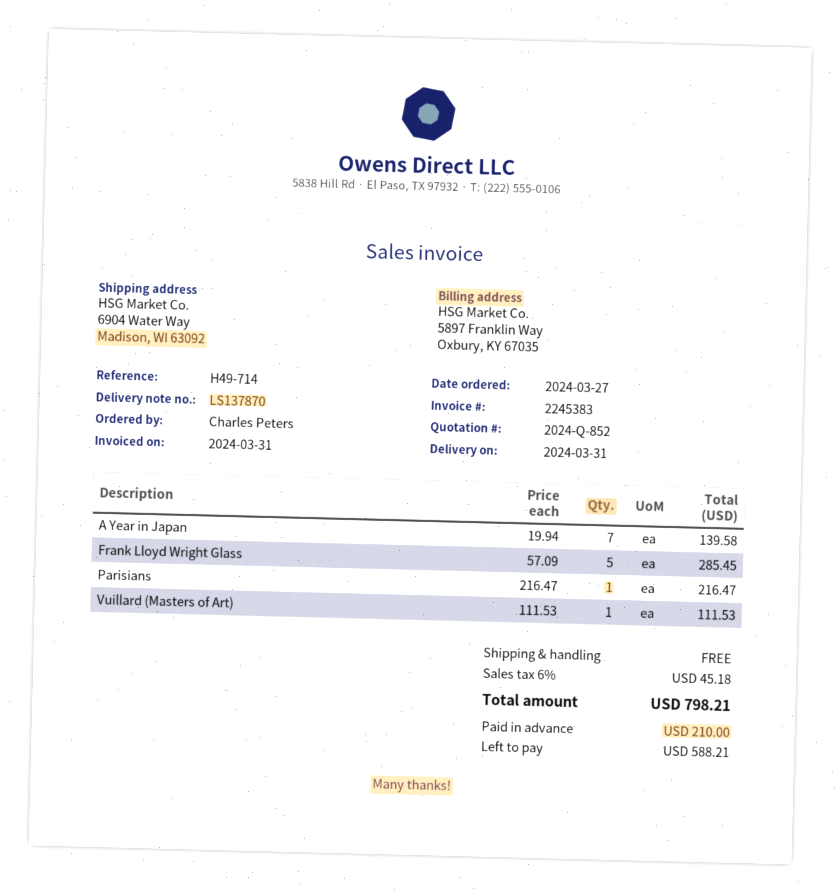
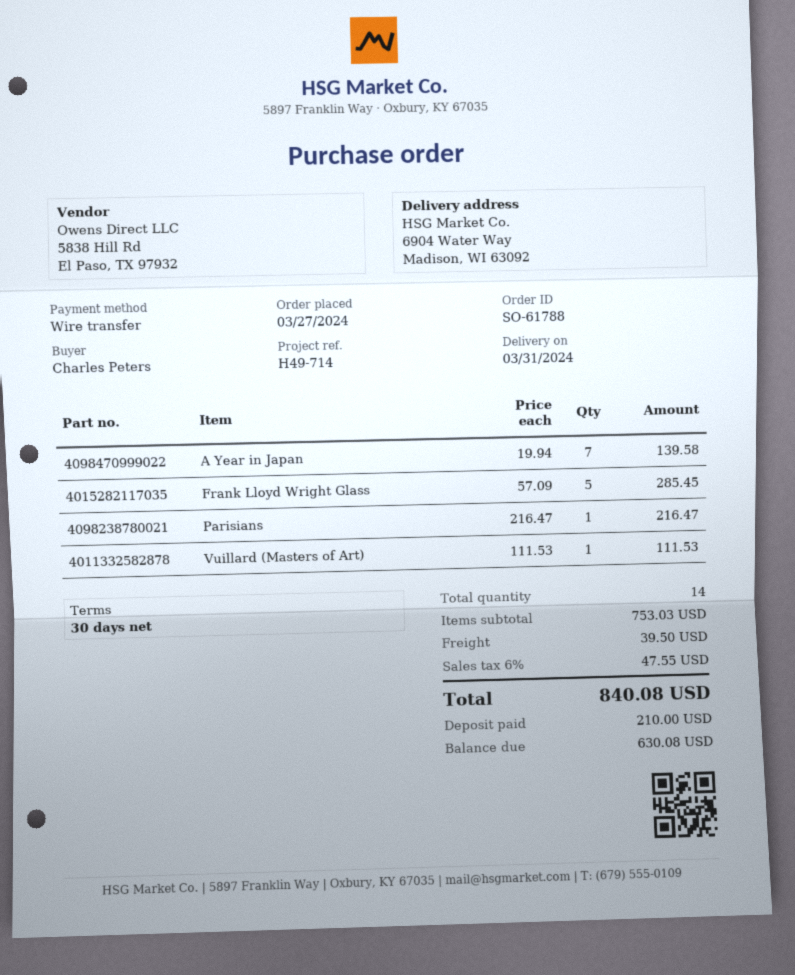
shipping: 0.00 -> 39.50
tax: 6% = 45.18 -> 6% = 47.55
total: 798.21 -> 840.08
balance: 588.21 -> 630.08

